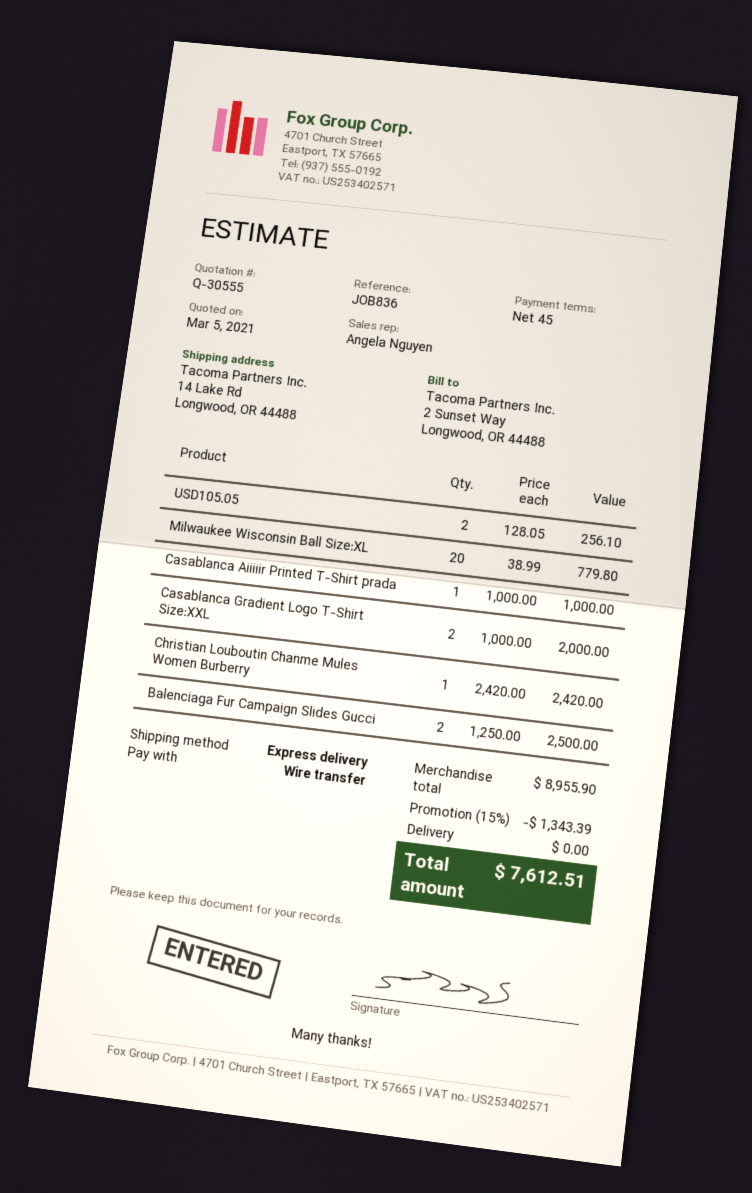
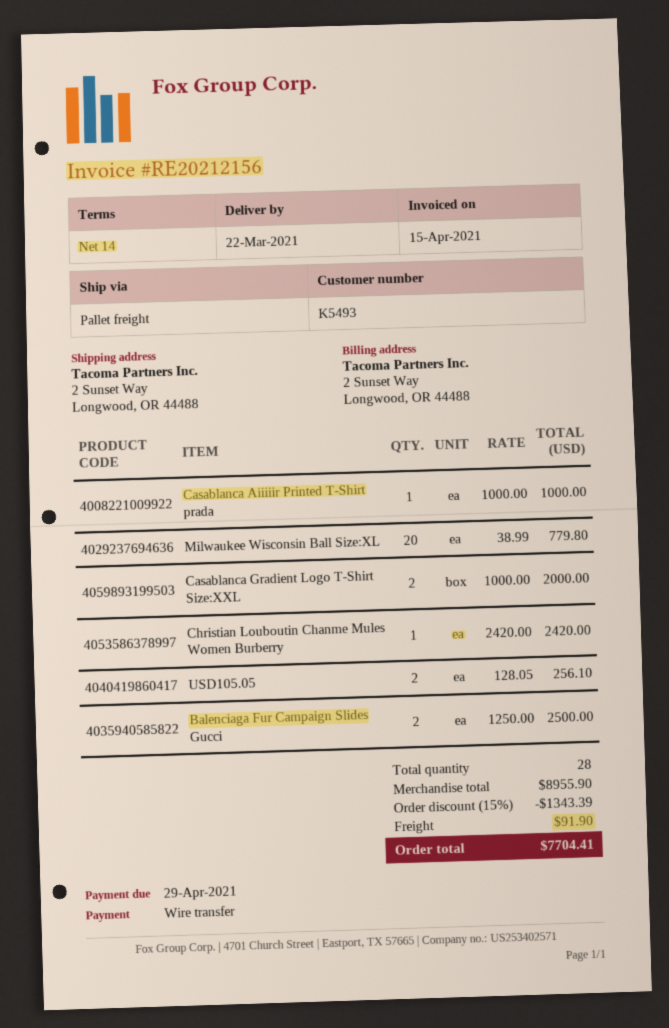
payment terms: 45 days -> 14 days
shipping method: express -> pallet freight
ship to: 14 Lake Rd, Longwood, OR 44488 -> 2 Sunset Way, Longwood, OR 44488
shipping: 0.00 -> 91.90
total: 7612.51 -> 7704.41

